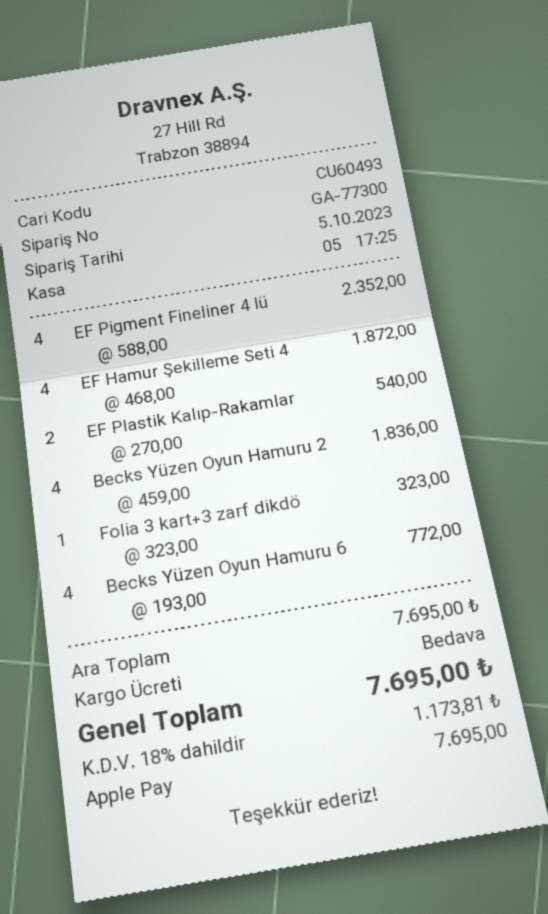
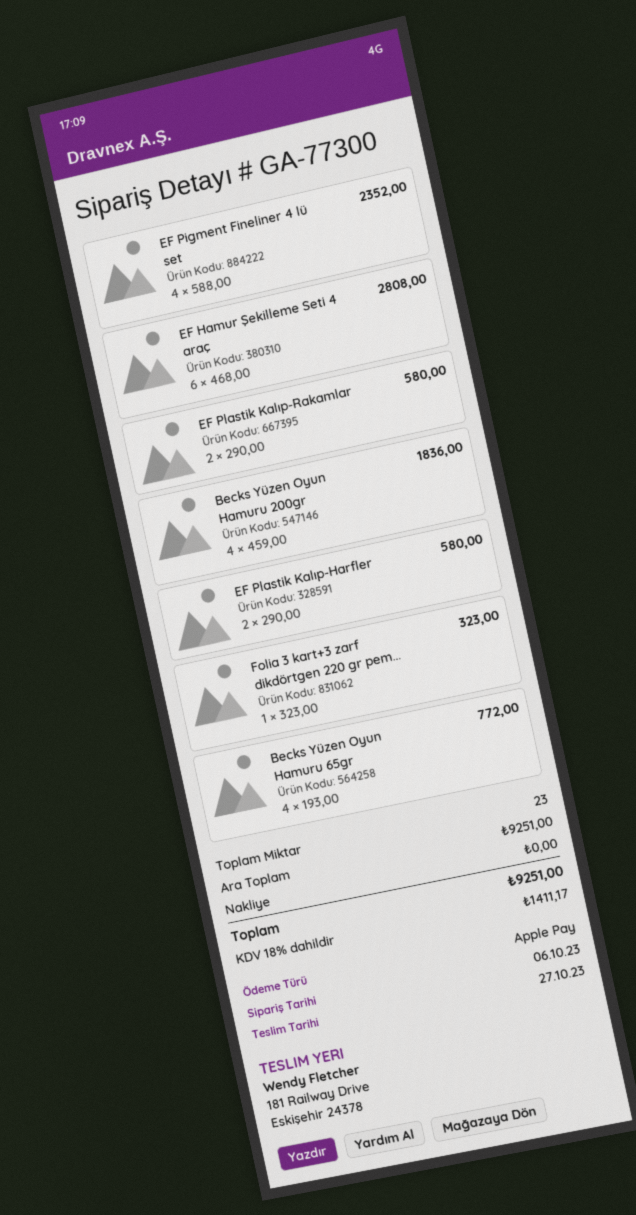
order date: 2023-10-05 -> 2023-10-06
EF Hamur Şekilleme Seti 4: 4 x 468.00 = 1872.00 -> 6 x 468.00 = 2808.00
EF Plastik Kalıp-Rakamlar: 2 x 270.00 = 540.00 -> 2 x 290.00 = 580.00
EF Plastik Kalıp-Harfler: none -> 2 x 290.00 = 580.00
subtotal: 7695.00 -> 9251.00
tax: 18% = 1173.81 -> 18% = 1411.17
total: 7695.00 -> 9251.00

